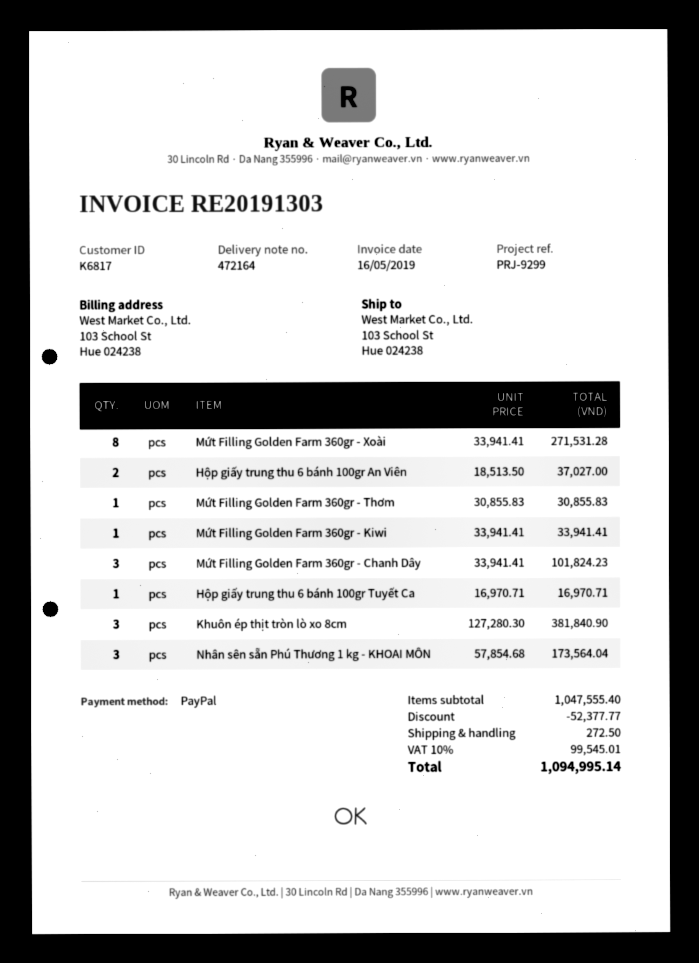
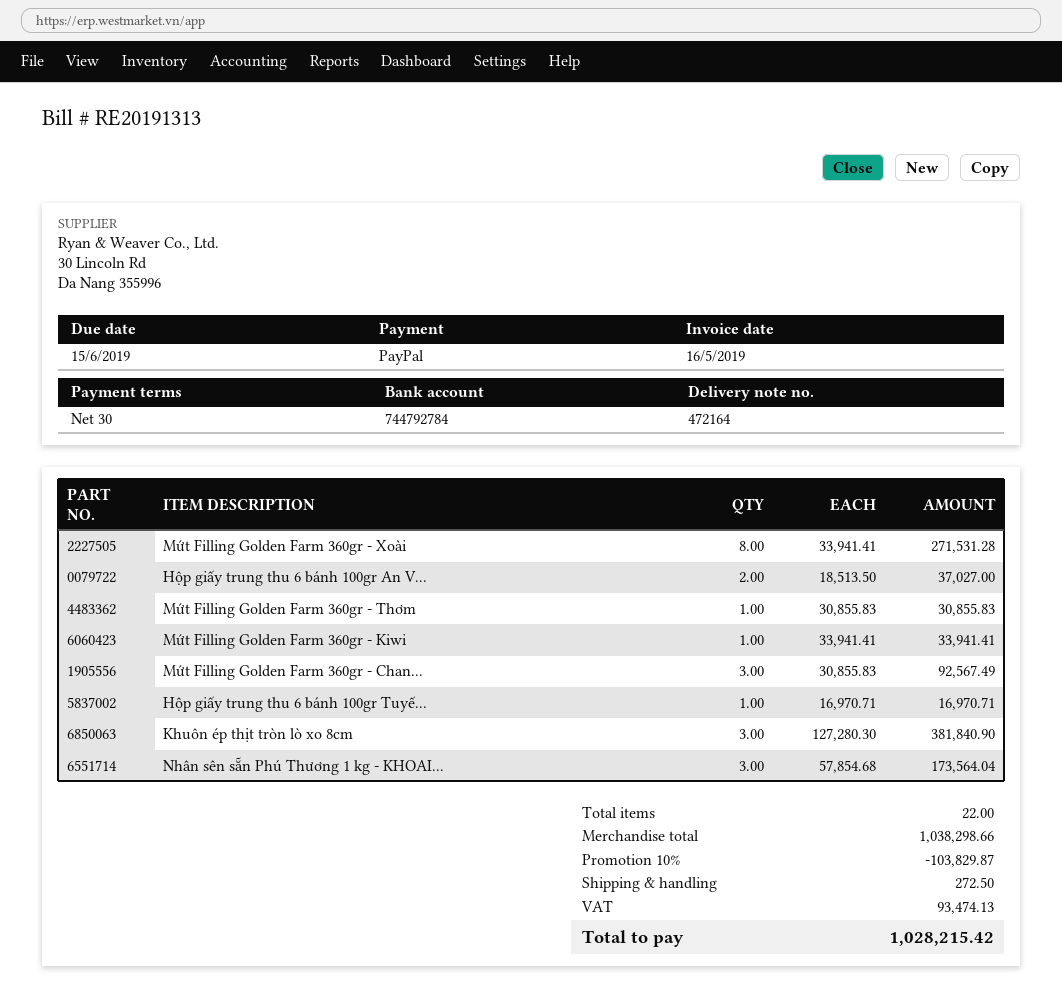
invoice number: RE20191303 -> RE20191313
Mứt Filling Golden Farm 360gr - Chanh Dây: 3 x 33941.41 = 101824.23 -> 3 x 30855.83 = 92567.49
subtotal: 1047555.40 -> 1038298.66
discount: 52377.77 -> 103829.87
tax: 99545.01 -> 93474.13
total: 1094995.14 -> 1028215.42

